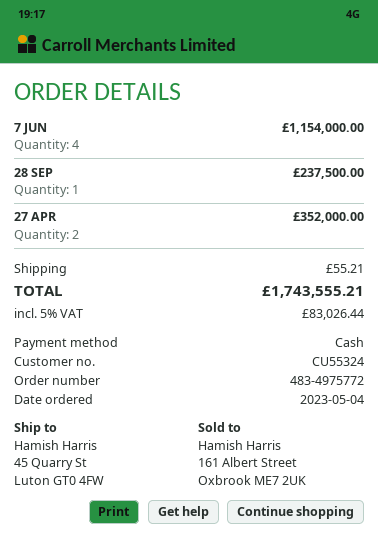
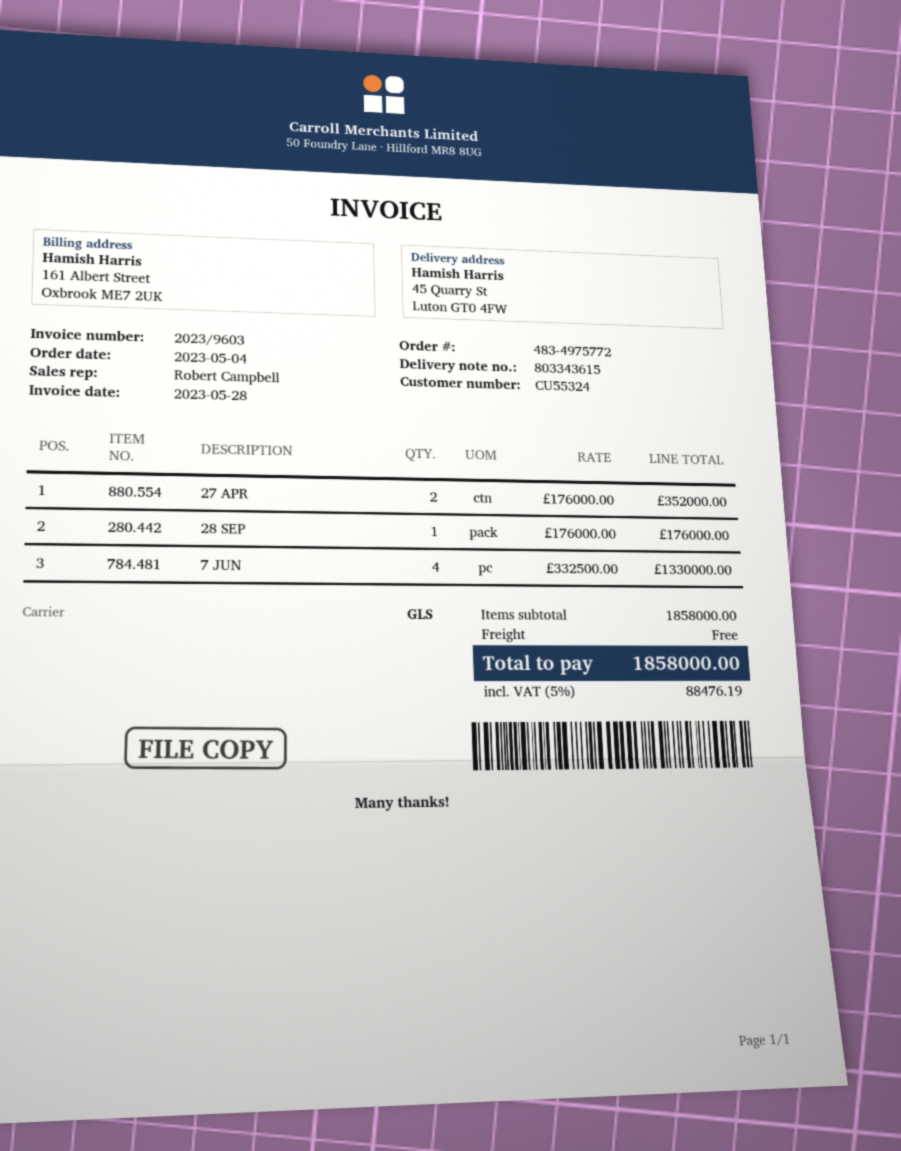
7 JUN: 4 for 1154000.00 -> 4 for 1330000.00
28 SEP: 1 for 237500.00 -> 1 for 176000.00
shipping: 55.21 -> 0.00
tax: 5% = 83026.44 -> 5% = 88476.19
total: 1743555.21 -> 1858000.00

